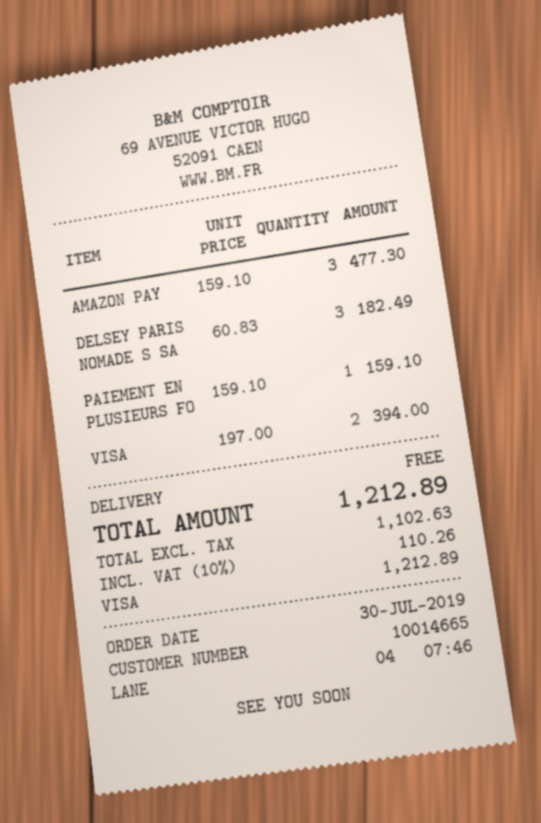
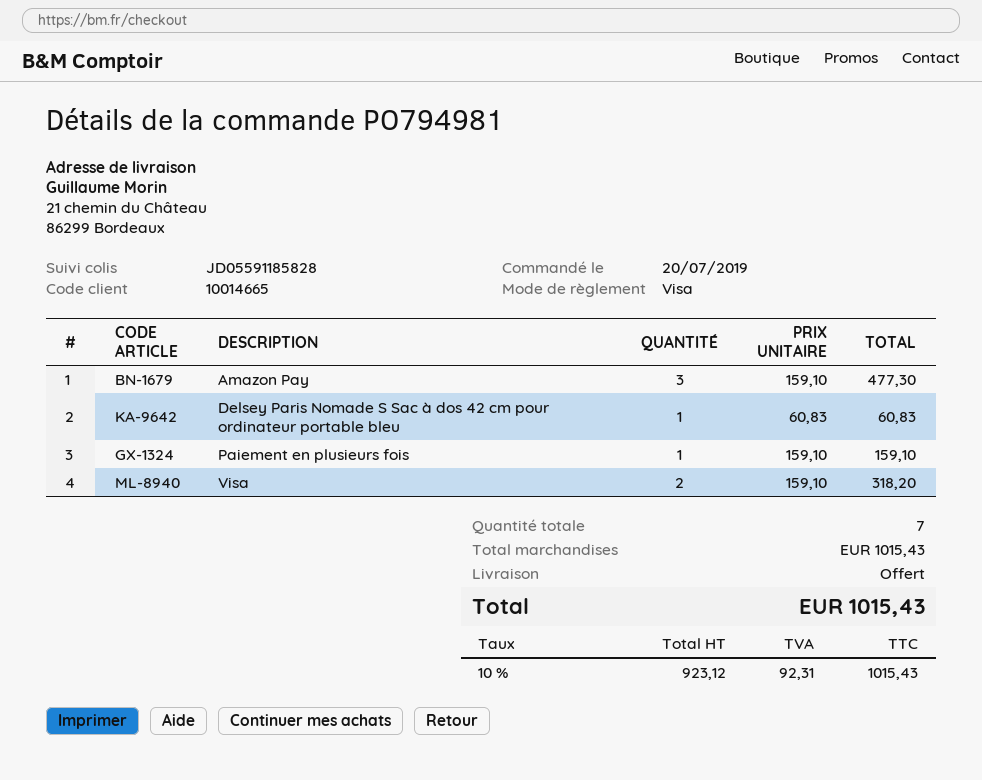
order date: 2019-07-30 -> 2019-07-20
DELSEY PARIS NOMADE S SA: 3 x 60.83 = 182.49 -> 1 x 60.83 = 60.83
VISA: 2 x 197.00 = 394.00 -> 2 x 159.10 = 318.20
net: 1102.63 -> 923.12
tax: 10% = 110.26 -> 10% = 92.31
total: 1212.89 -> 1015.43

